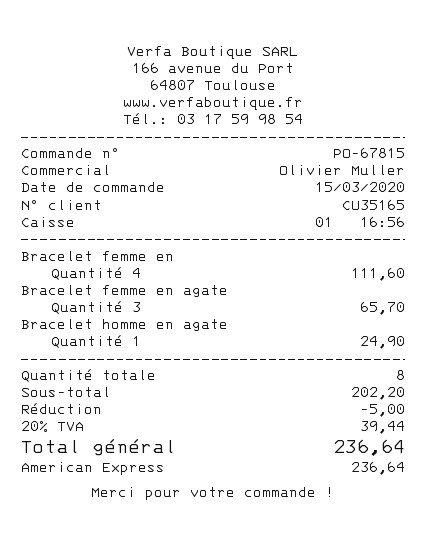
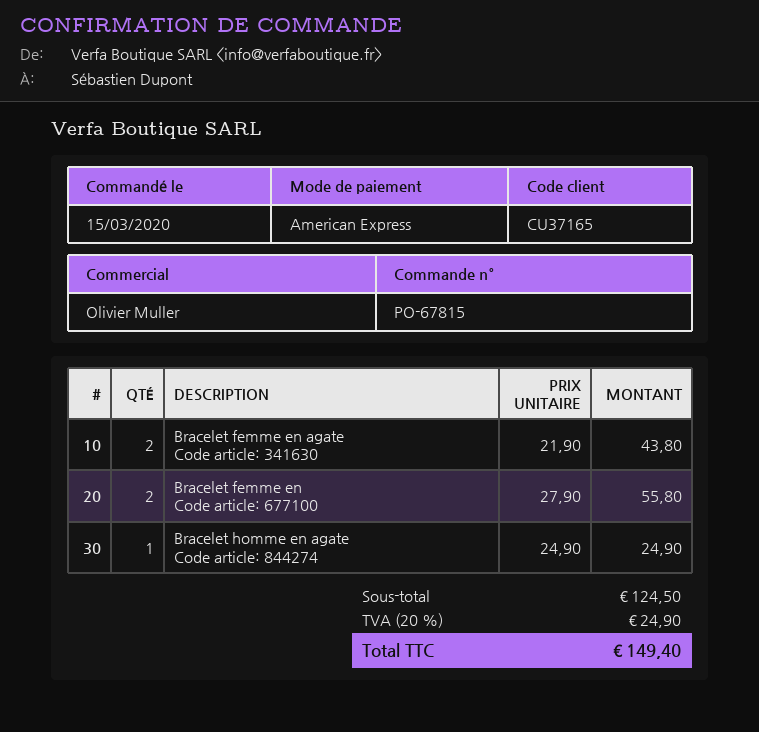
customer number: CU35165 -> CU37165
Bracelet femme en: 4 for 111.60 -> 2 for 55.80
Bracelet femme en agate: 3 for 65.70 -> 2 for 43.80
subtotal: 202.20 -> 124.50
discount: 5.00 -> none
tax: 20% = 39.44 -> 20% = 24.90
total: 236.64 -> 149.40

